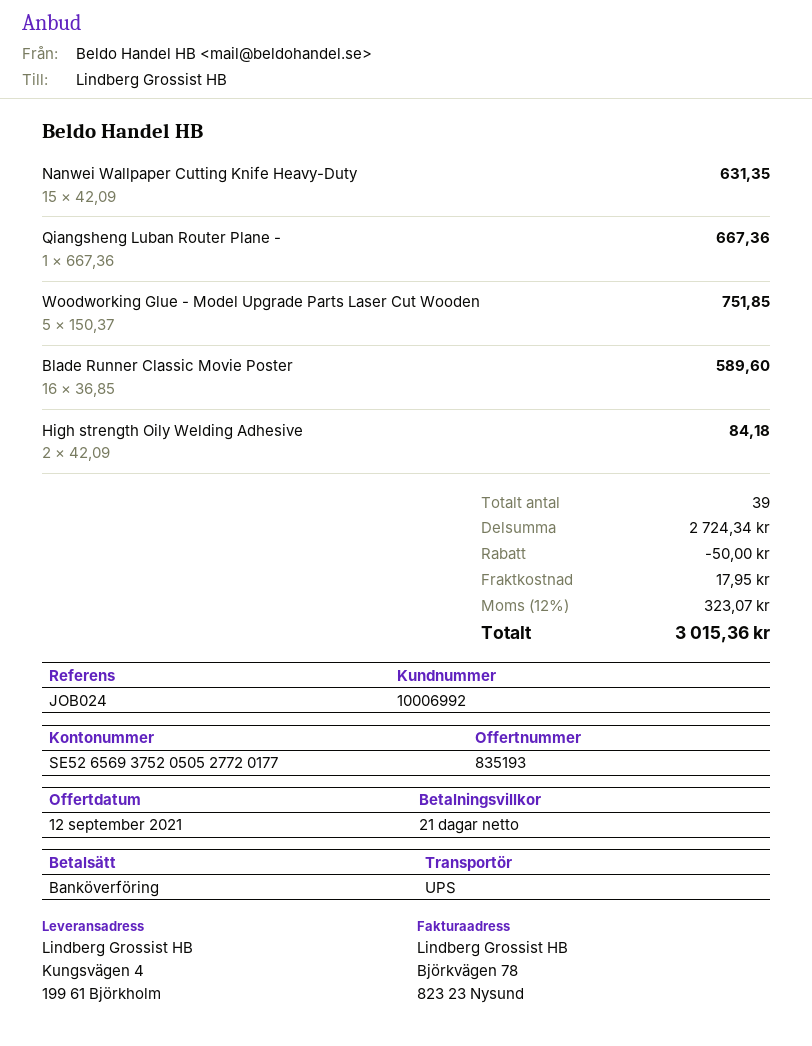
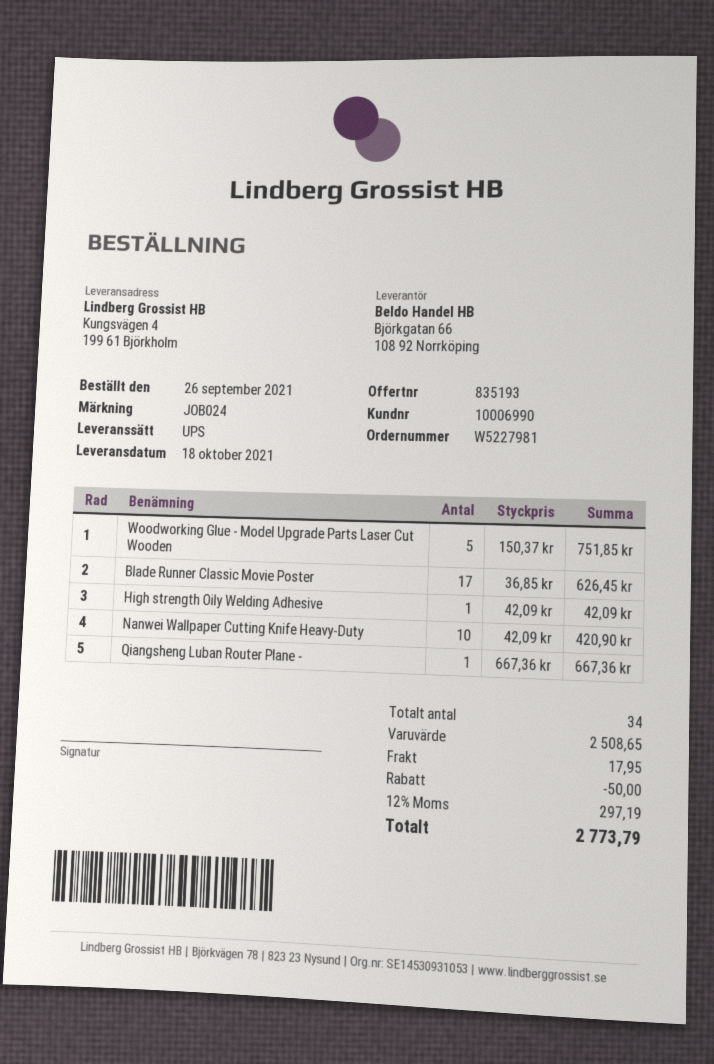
customer number: 10006992 -> 10006990
Nanwei Wallpaper Cutting Knife Heavy-Duty: 15 x 42.09 = 631.35 -> 10 x 42.09 = 420.90
Blade Runner Classic Movie Poster: 16 x 36.85 = 589.60 -> 17 x 36.85 = 626.45
High strength Oily Welding Adhesive: 2 x 42.09 = 84.18 -> 1 x 42.09 = 42.09
total quantity: 39 -> 34
subtotal: 2724.34 -> 2508.65
tax: 12% = 323.07 -> 12% = 297.19
total: 3015.36 -> 2773.79

